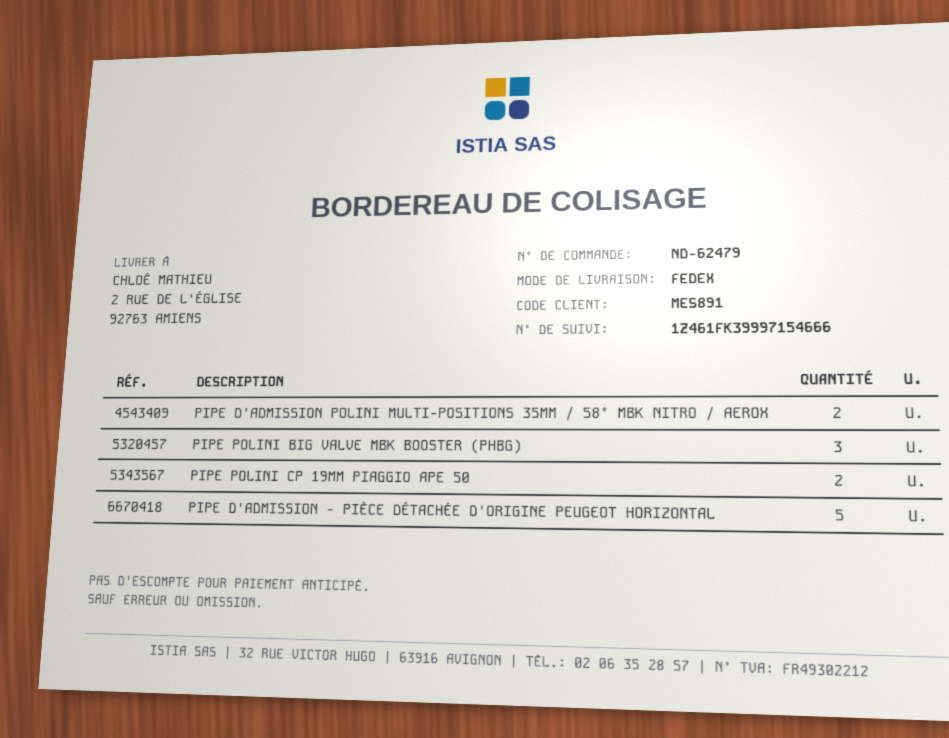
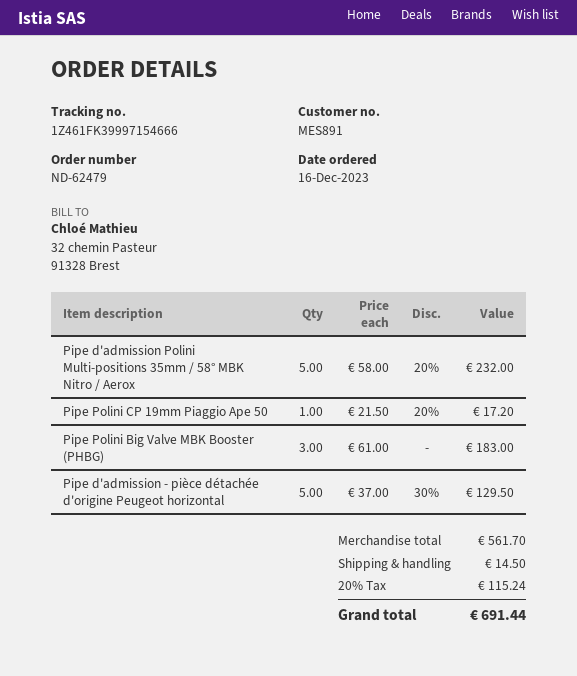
PIPE D'ADMISSION POLINI MULTI-POSITIONS 35MM / 58° MBK NITRO / AEROX: 2 -> 5
PIPE POLINI CP 19MM PIAGGIO APE 50: 2 -> 1

